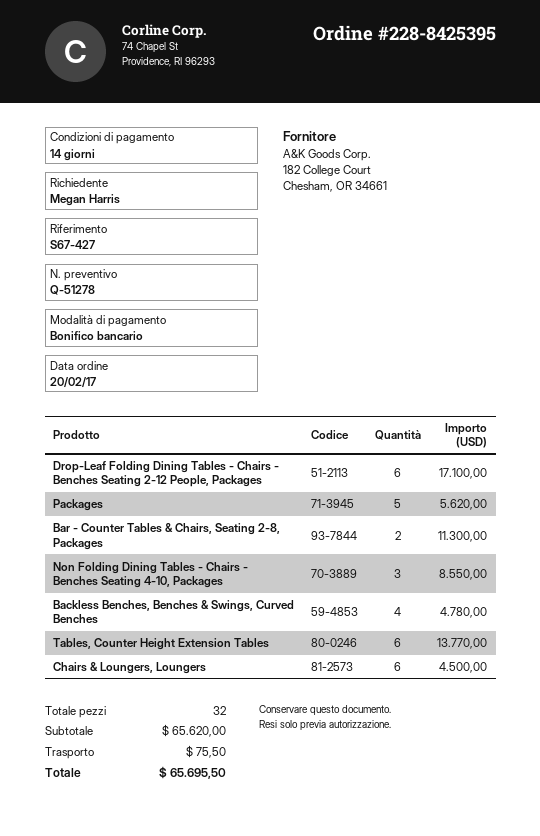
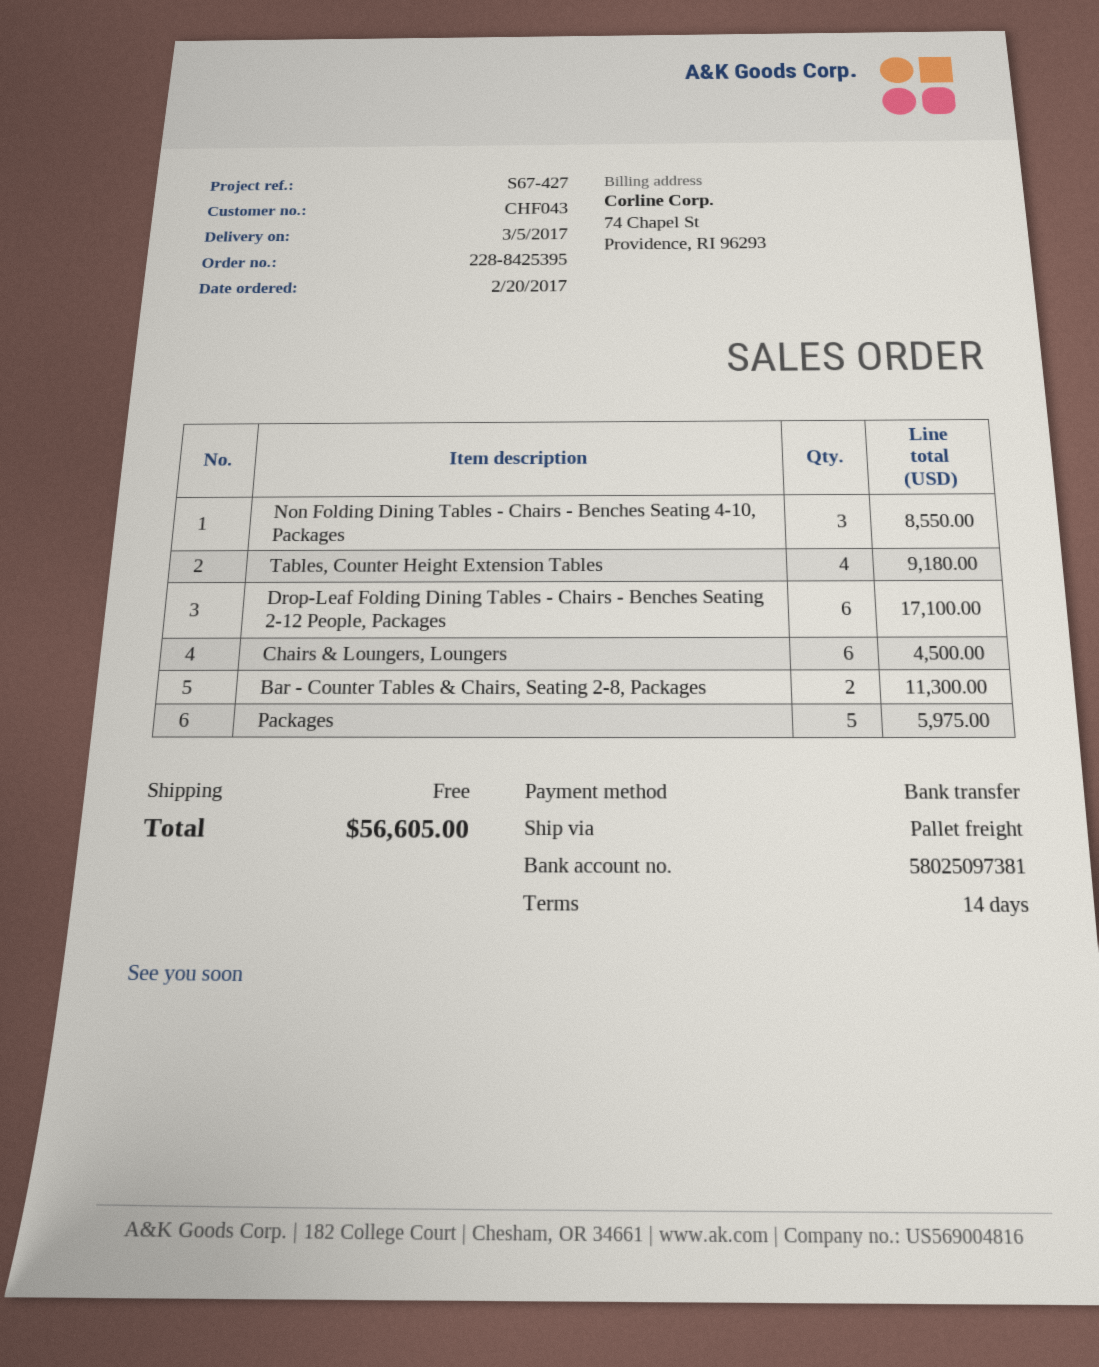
Packages: 5 for 5620.00 -> 5 for 5975.00
Backless Benches, Benches & Swings, Curved Benches: 4 for 4780.00 -> none
Tables, Counter Height Extension Tables: 6 for 13770.00 -> 4 for 9180.00
shipping: 75.50 -> 0.00
total: 65695.50 -> 56605.00

